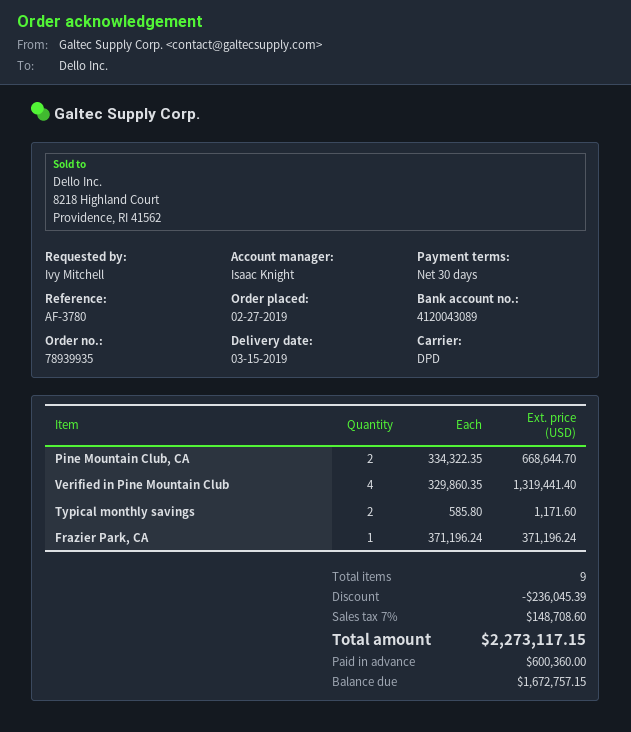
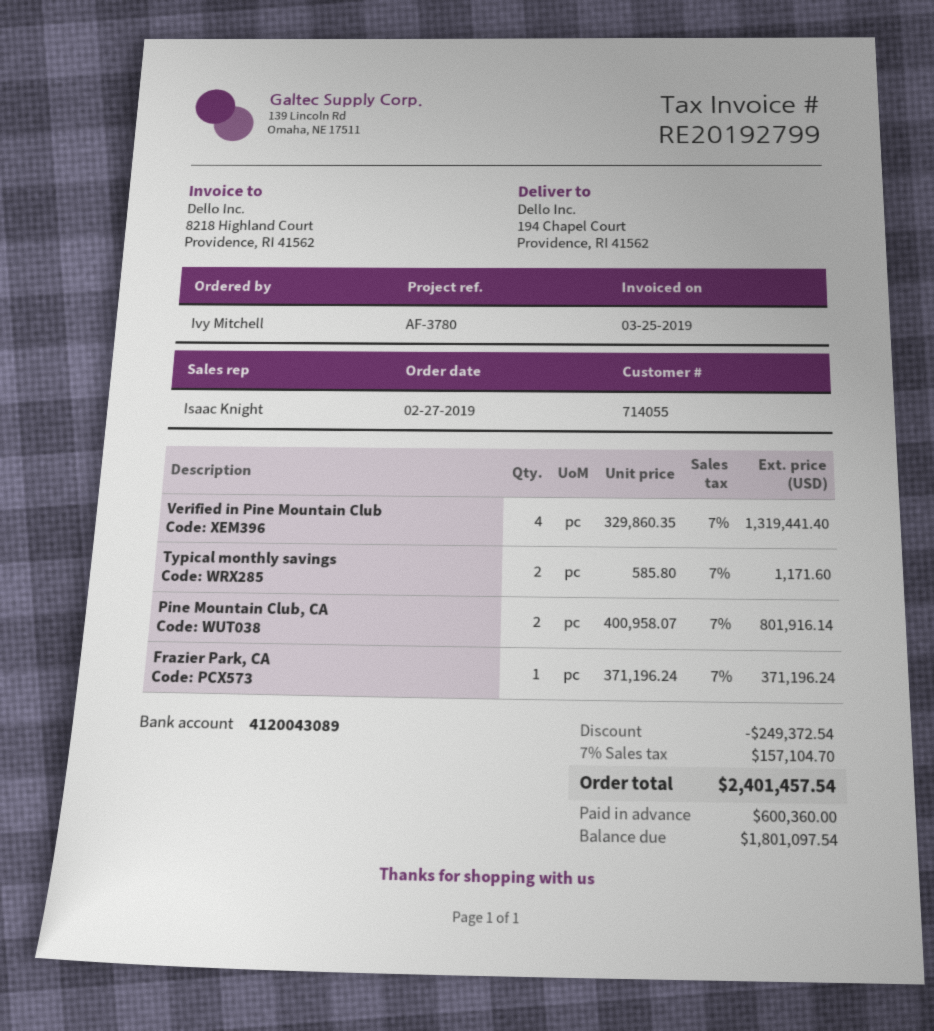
Pine Mountain Club, CA: 2 x 334322.35 = 668644.70 -> 2 x 400958.07 = 801916.14
discount: 236045.39 -> 249372.54
tax: 7% = 148708.60 -> 7% = 157104.70
total: 2273117.15 -> 2401457.54
balance: 1672757.15 -> 1801097.54

